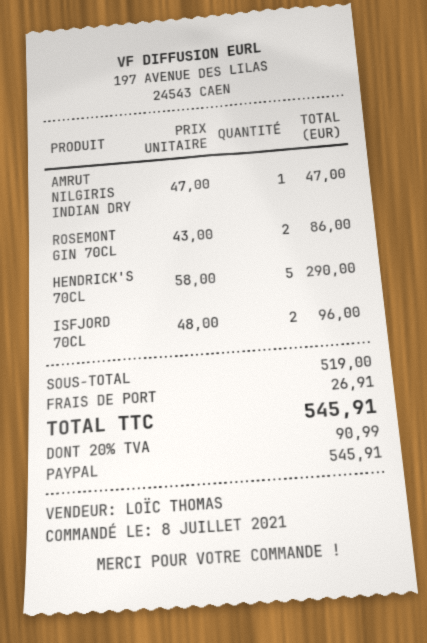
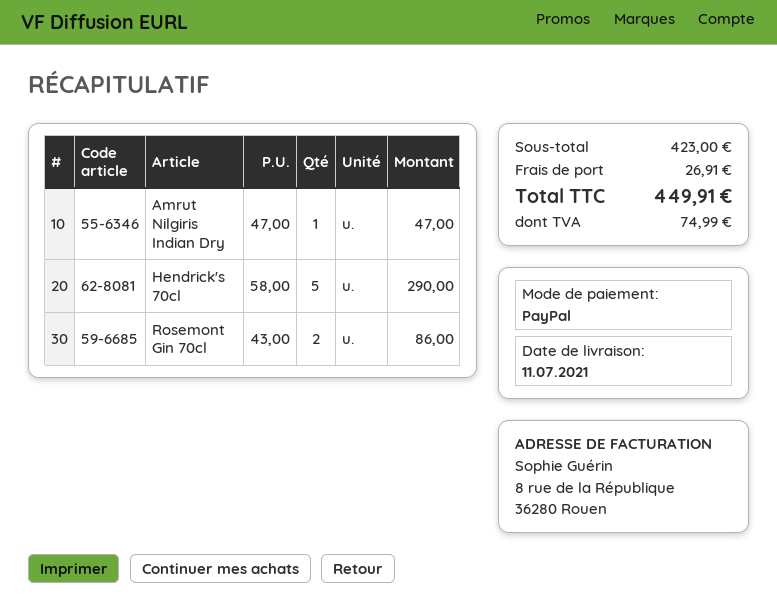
ISFJORD 70CL: 2 x 48.00 = 96.00 -> none
subtotal: 519.00 -> 423.00
tax: 90.99 -> 74.99
total: 545.91 -> 449.91

